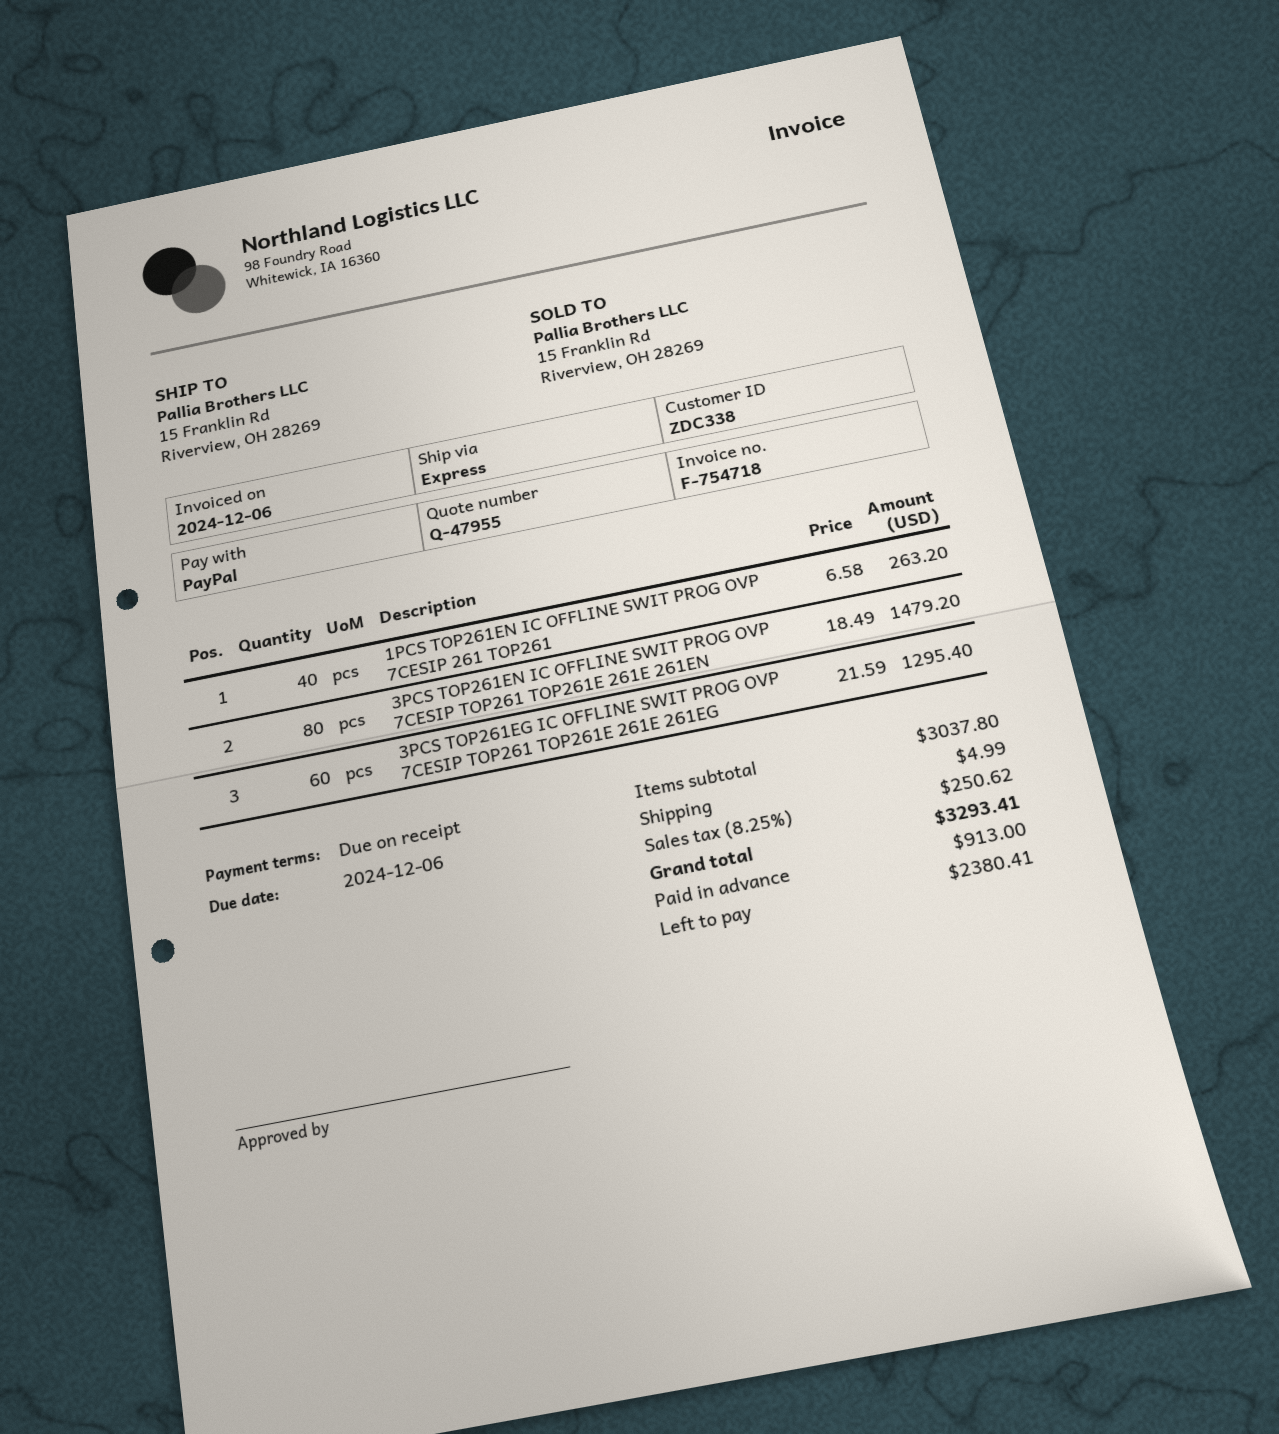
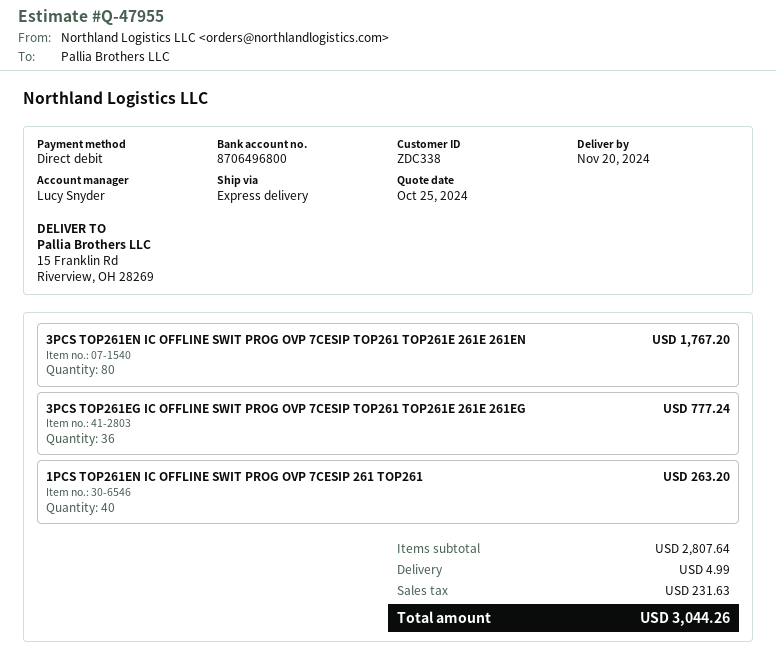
payment method: PayPal -> direct debit
3PCS TOP261EN IC OFFLINE SWIT PROG OVP 7CESIP TOP261 TOP261E 261E 261EN: 80 for 1479.20 -> 80 for 1767.20
3PCS TOP261EG IC OFFLINE SWIT PROG OVP 7CESIP TOP261 TOP261E 261E 261EG: 60 for 1295.40 -> 36 for 777.24
subtotal: 3037.80 -> 2807.64
tax: 250.62 -> 231.63
total: 3293.41 -> 3044.26

